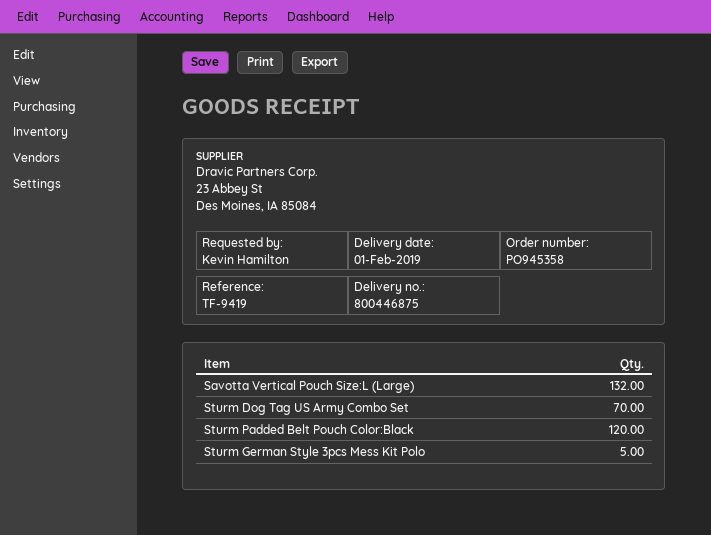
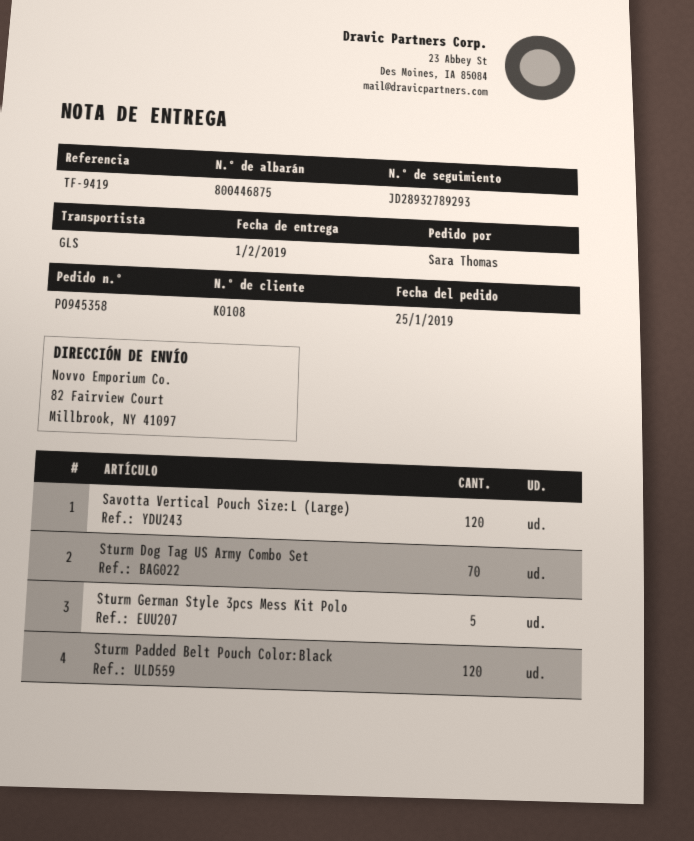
ordered by: Kevin Hamilton -> Sara Thomas
Savotta Vertical Pouch Size:L (Large): 132 -> 120

